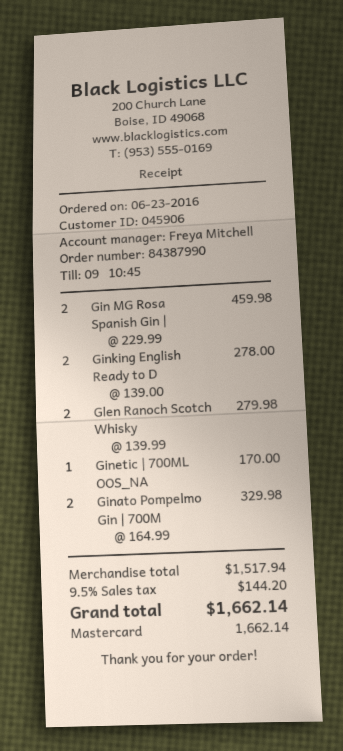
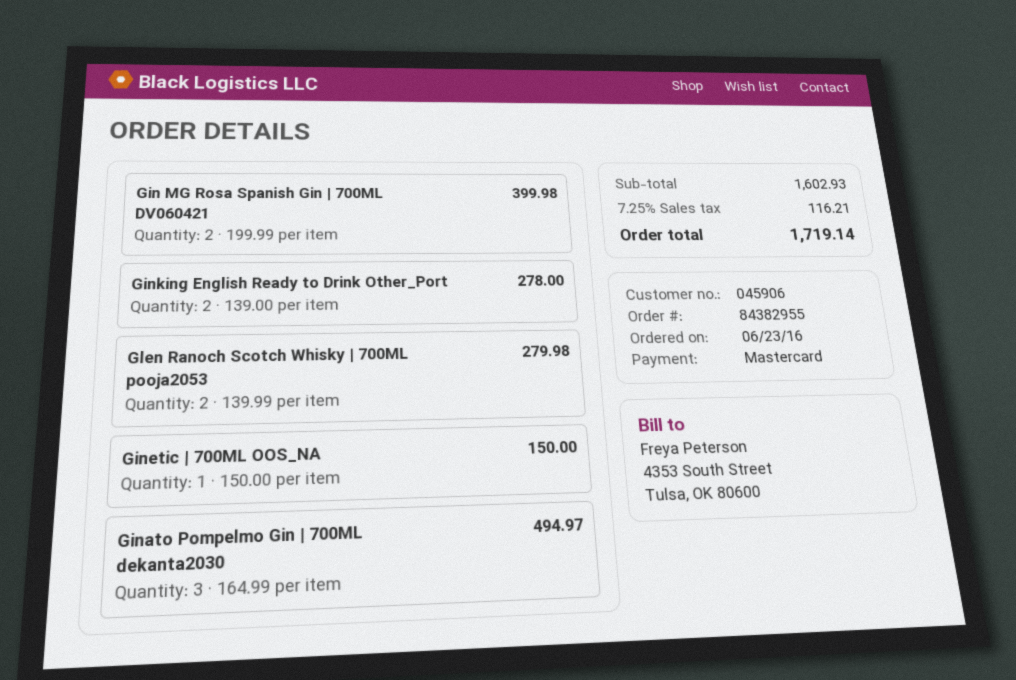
order number: 84387990 -> 84382955
Gin MG Rosa Spanish Gin |: 2 x 229.99 = 459.98 -> 2 x 199.99 = 399.98
Ginetic | 700ML OOS_NA: 1 x 170.00 = 170.00 -> 1 x 150.00 = 150.00
Ginato Pompelmo Gin | 700M: 2 x 164.99 = 329.98 -> 3 x 164.99 = 494.97
subtotal: 1517.94 -> 1602.93
tax: 9.5% = 144.20 -> 7.25% = 116.21
total: 1662.14 -> 1719.14

